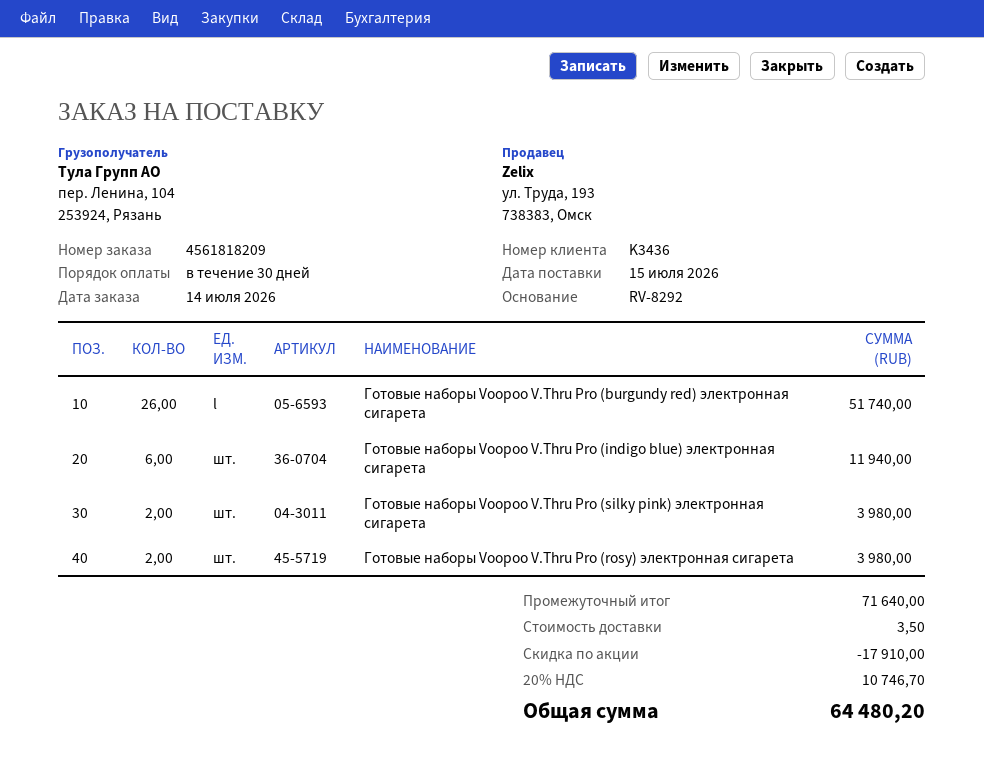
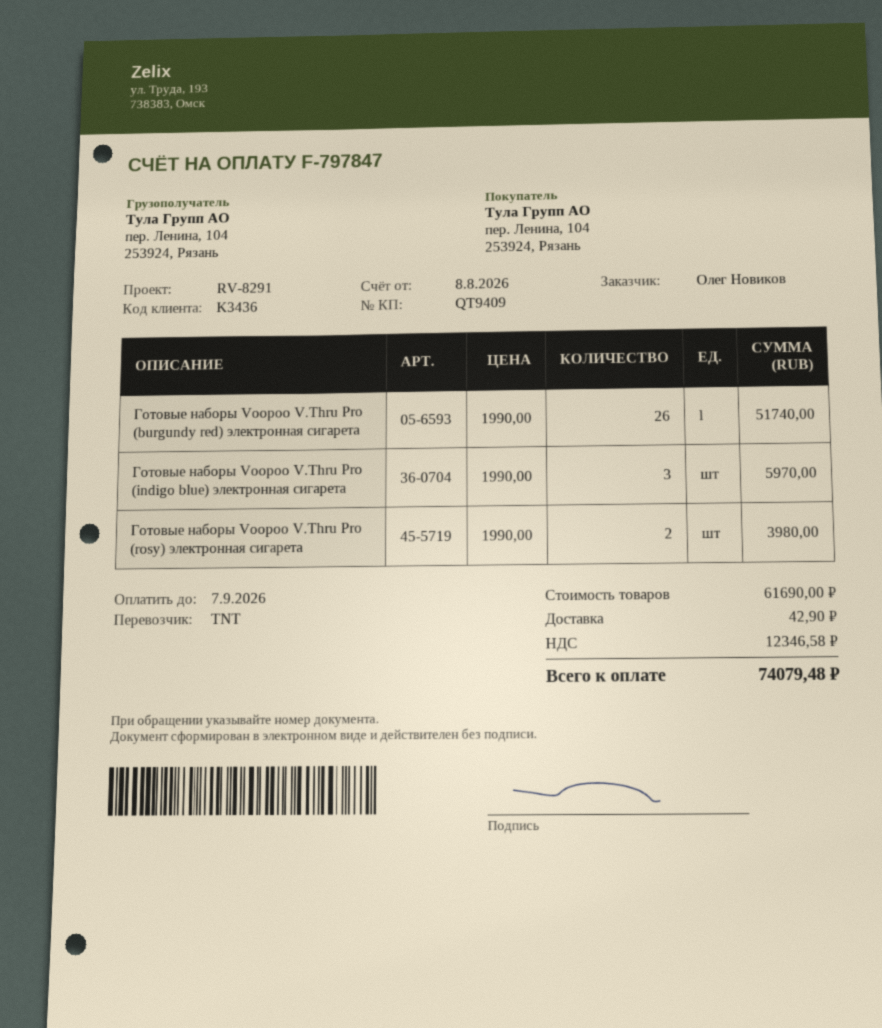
reference: RV-8292 -> RV-8291
Готовые наборы Voopoo V.Thru Pro (indigo blue) электронная сигарета: 6 for 11940.00 -> 3 for 5970.00
Готовые наборы Voopoo V.Thru Pro (silky pink) электронная сигарета: 2 for 3980.00 -> none
subtotal: 71640.00 -> 61690.00
discount: 17910.00 -> none
shipping: 3.50 -> 42.90
tax: 10746.70 -> 12346.58
total: 64480.20 -> 74079.48

